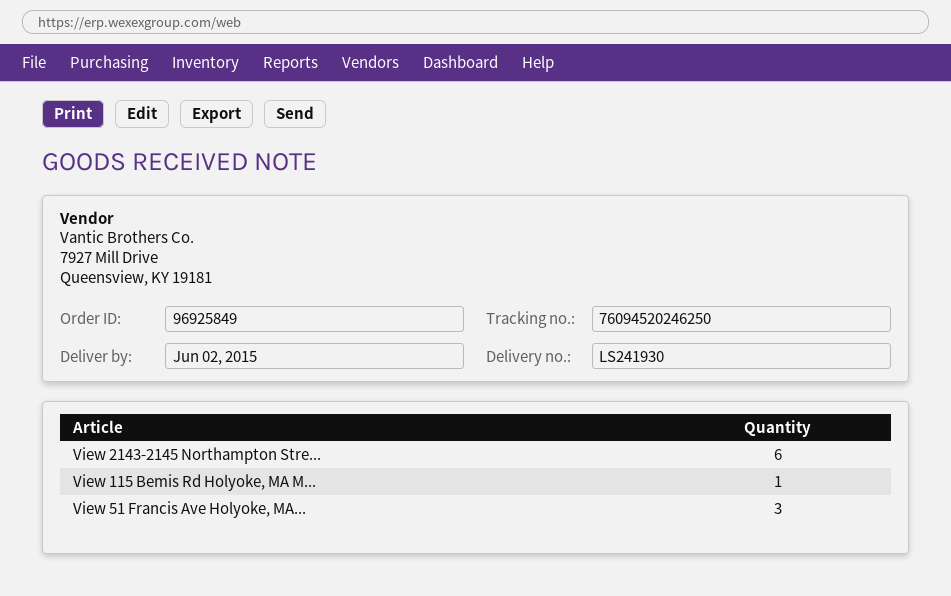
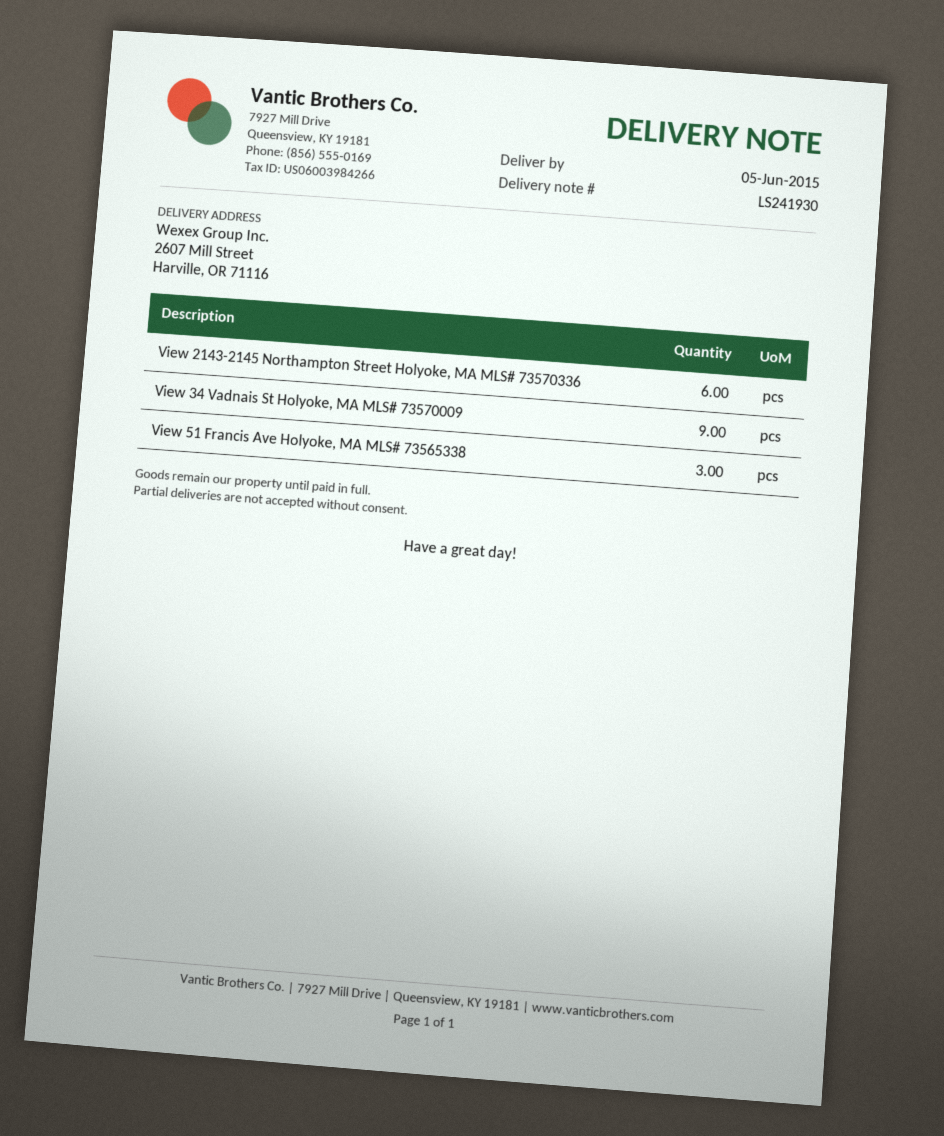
delivery date: 2015-06-02 -> 2015-06-05
View 115 Bemis Rd Holyoke, MA M...: 1 -> none
View 34 Vadnais St Holyoke, MA MLS# 73570009: none -> 9

